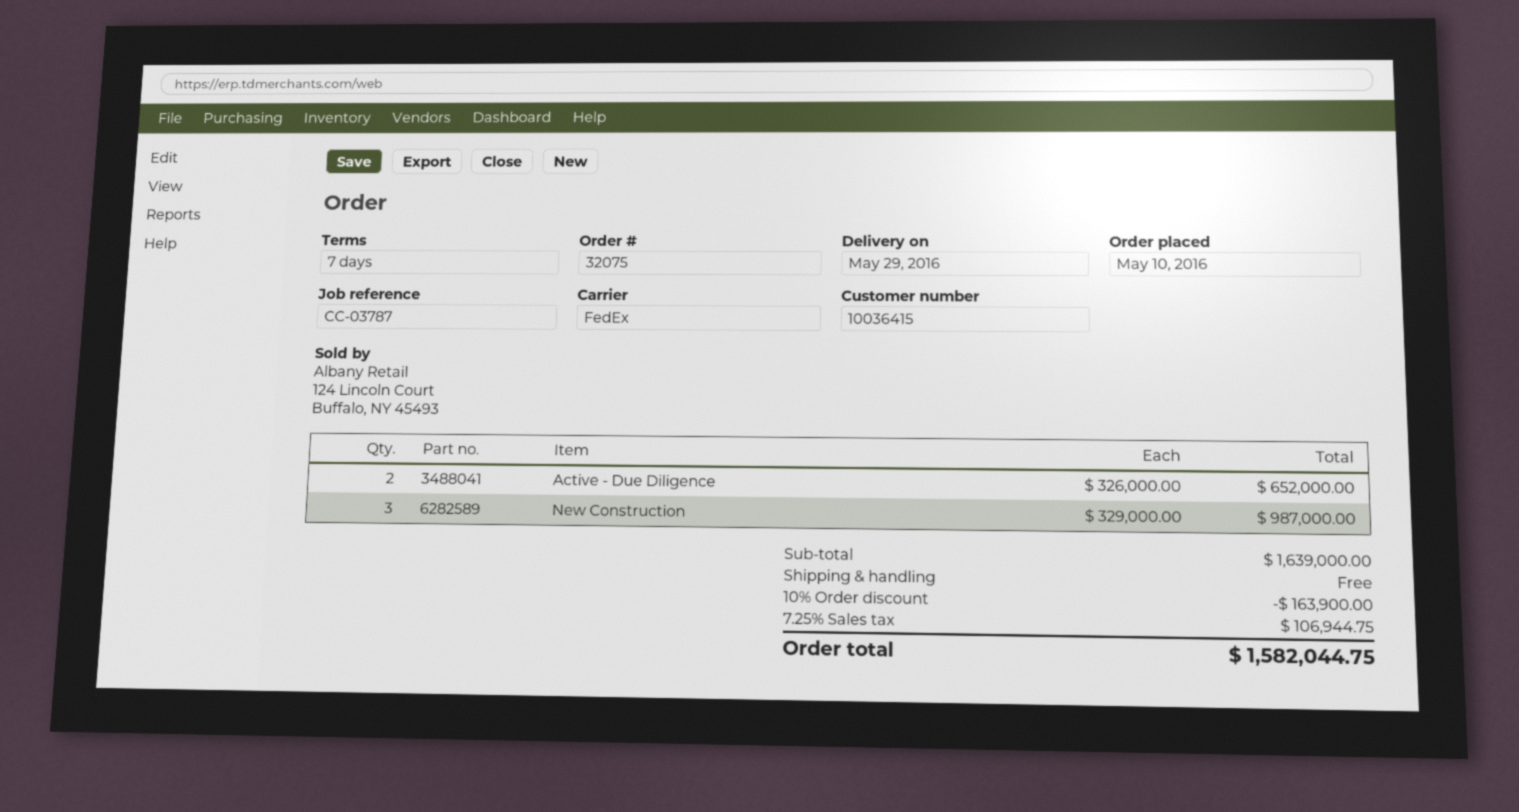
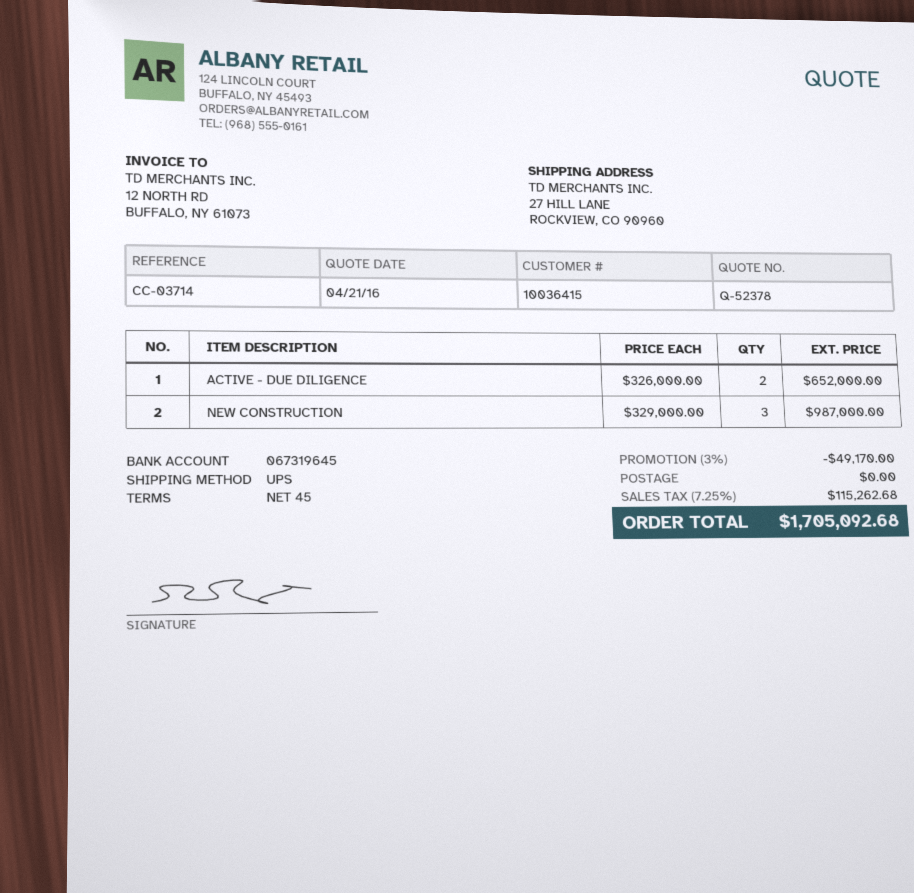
payment terms: 7 days -> 45 days
reference: CC-03787 -> CC-03714
shipping method: FedEx -> UPS
discount: 10% = 163900.00 -> 3% = 49170.00
tax: 7.25% = 106944.75 -> 7.25% = 115262.68
total: 1582044.75 -> 1705092.68

